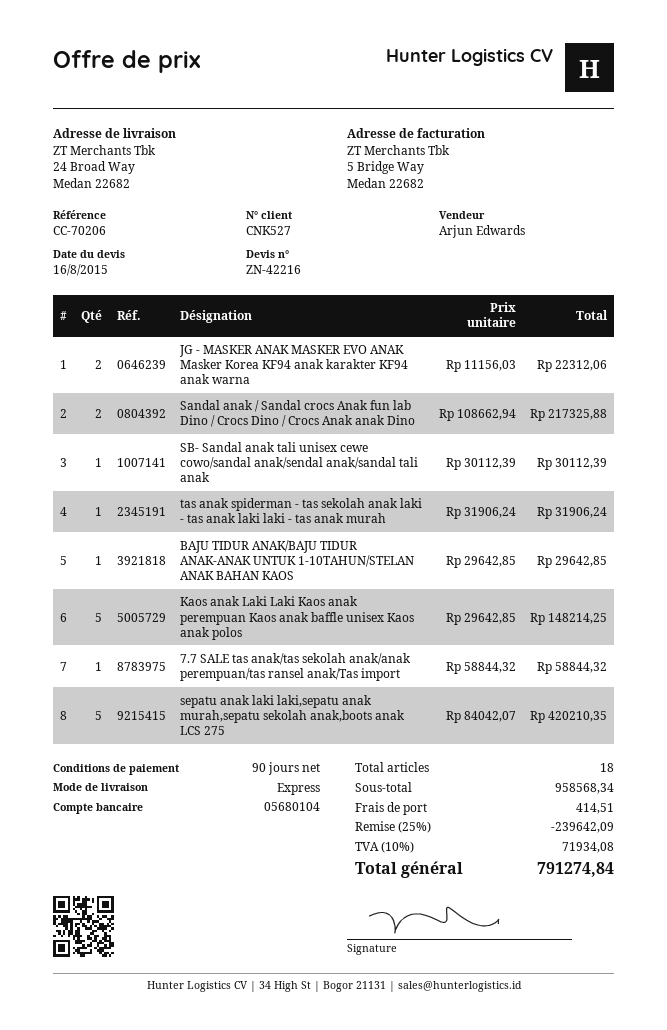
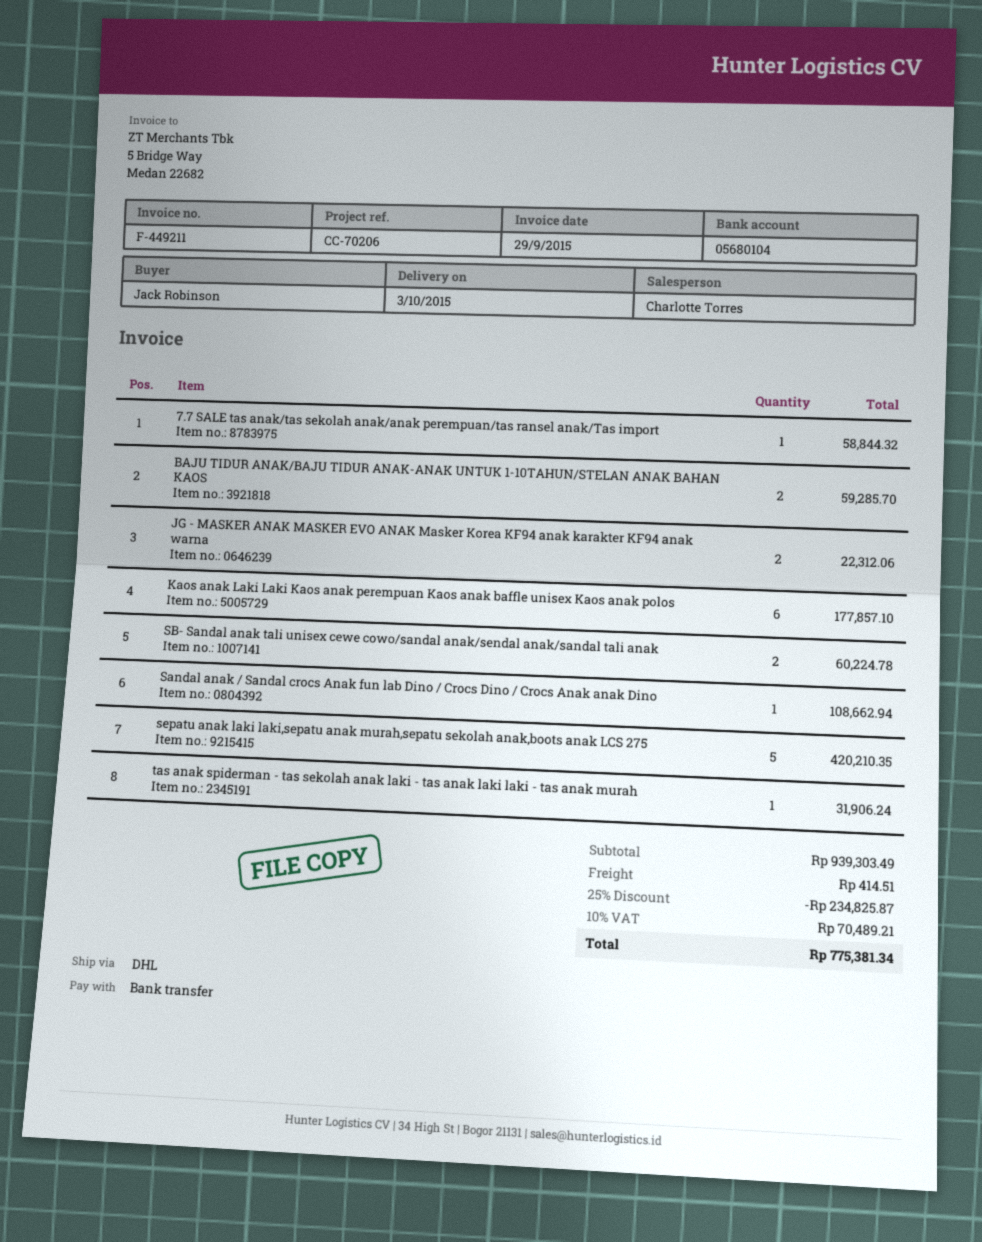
sales rep: Arjun Edwards -> Charlotte Torres
shipping method: express -> DHL
Sandal anak / Sandal crocs Anak fun lab Dino / Crocs Dino / Crocs Anak anak Dino: 2 for 217325.88 -> 1 for 108662.94
SB- Sandal anak tali unisex cewe cowo/sandal anak/sendal anak/sandal tali anak: 1 for 30112.39 -> 2 for 60224.78
BAJU TIDUR ANAK/BAJU TIDUR ANAK-ANAK UNTUK 1-10TAHUN/STELAN ANAK BAHAN KAOS: 1 for 29642.85 -> 2 for 59285.70
Kaos anak Laki Laki Kaos anak perempuan Kaos anak baffle unisex Kaos anak polos: 5 for 148214.25 -> 6 for 177857.10
subtotal: 958568.34 -> 939303.49
discount: 25% = 239642.09 -> 25% = 234825.87
tax: 10% = 71934.08 -> 10% = 70489.21
total: 791274.84 -> 775381.34

